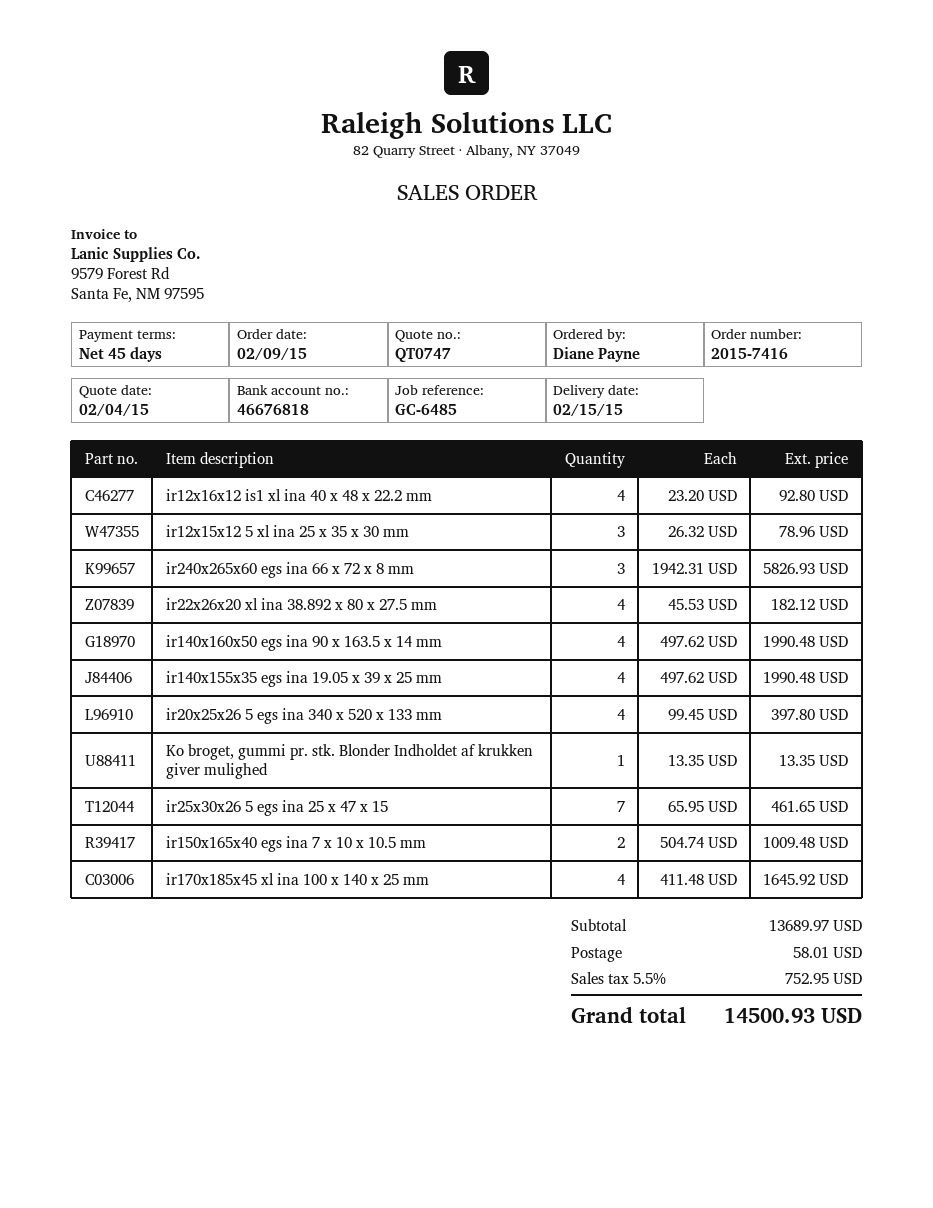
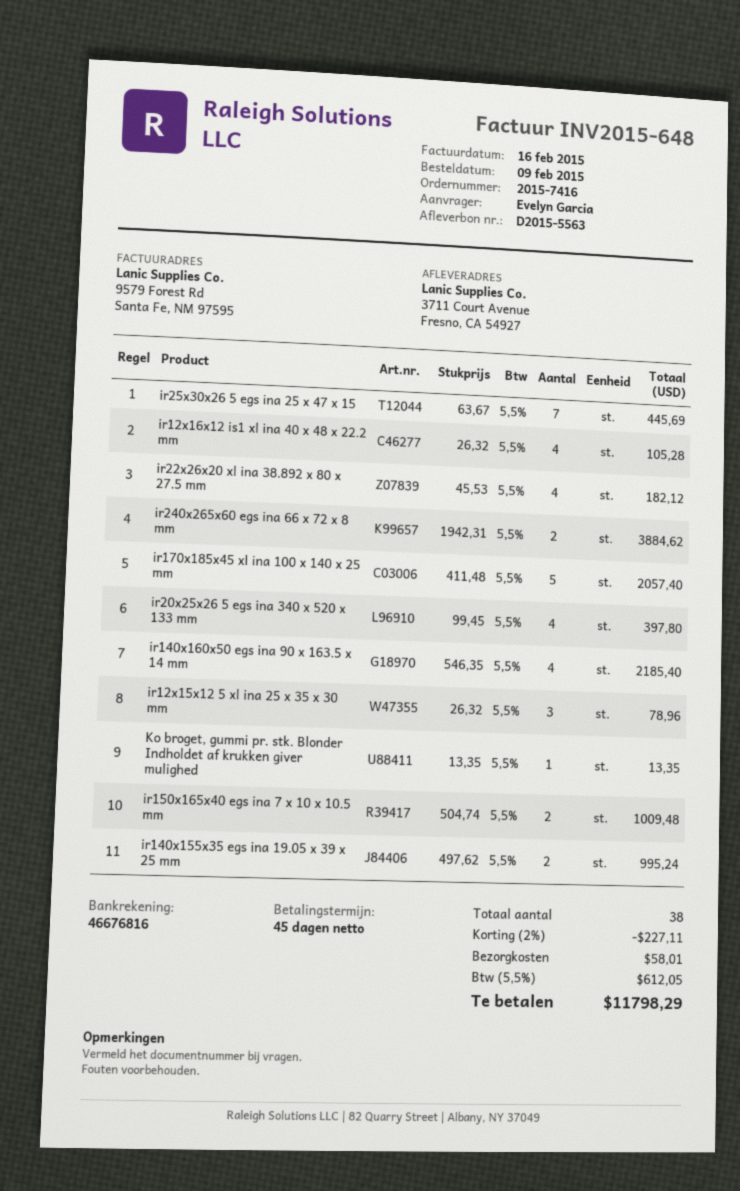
ordered by: Diane Payne -> Evelyn Garcia
bank account: 46676818 -> 46676816
ir12x16x12 is1 xl ina 40 x 48 x 22.2 mm: 4 x 23.20 = 92.80 -> 4 x 26.32 = 105.28
ir240x265x60 egs ina 66 x 72 x 8 mm: 3 x 1942.31 = 5826.93 -> 2 x 1942.31 = 3884.62
ir140x160x50 egs ina 90 x 163.5 x 14 mm: 4 x 497.62 = 1990.48 -> 4 x 546.35 = 2185.40
ir140x155x35 egs ina 19.05 x 39 x 25 mm: 4 x 497.62 = 1990.48 -> 2 x 497.62 = 995.24
ir25x30x26 5 egs ina 25 x 47 x 15: 7 x 65.95 = 461.65 -> 7 x 63.67 = 445.69
ir170x185x45 xl ina 100 x 140 x 25 mm: 4 x 411.48 = 1645.92 -> 5 x 411.48 = 2057.40
discount: none -> 2% = 227.11
tax: 5.5% = 752.95 -> 5.5% = 612.05
total: 14500.93 -> 11798.29

